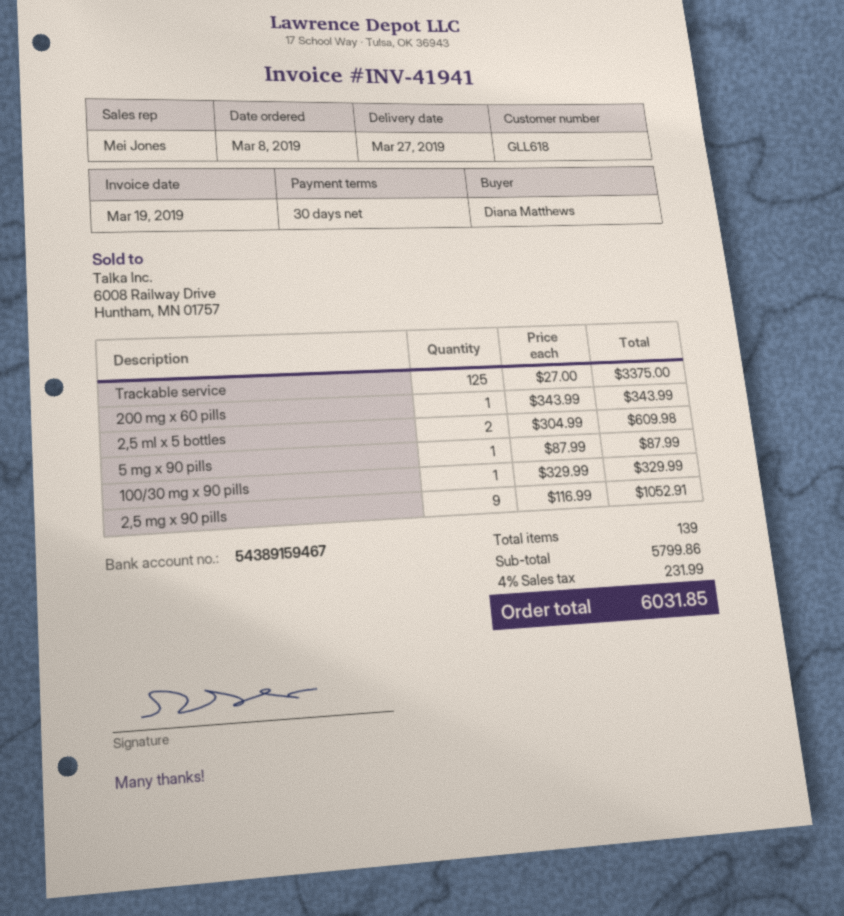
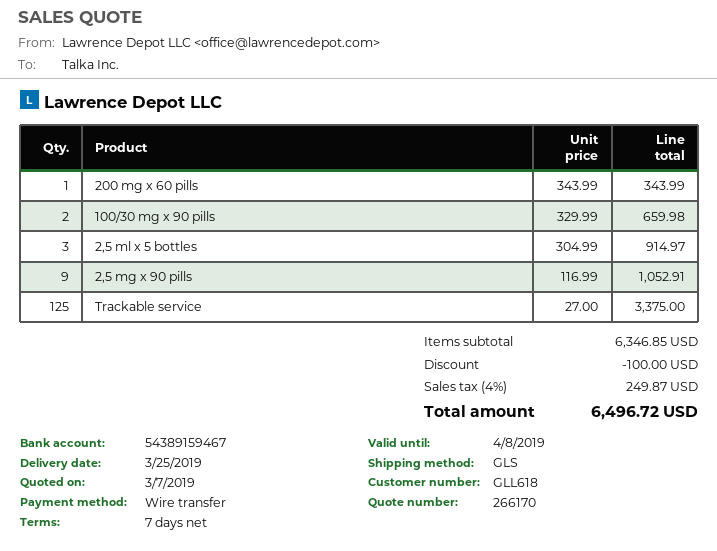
delivery date: 2019-03-27 -> 2019-03-25
payment terms: 30 days -> 7 days
2,5 ml x 5 bottles: 2 x 304.99 = 609.98 -> 3 x 304.99 = 914.97
5 mg x 90 pills: 1 x 87.99 = 87.99 -> none
100/30 mg x 90 pills: 1 x 329.99 = 329.99 -> 2 x 329.99 = 659.98
subtotal: 5799.86 -> 6346.85
discount: none -> 100.00
tax: 4% = 231.99 -> 4% = 249.87
total: 6031.85 -> 6496.72

